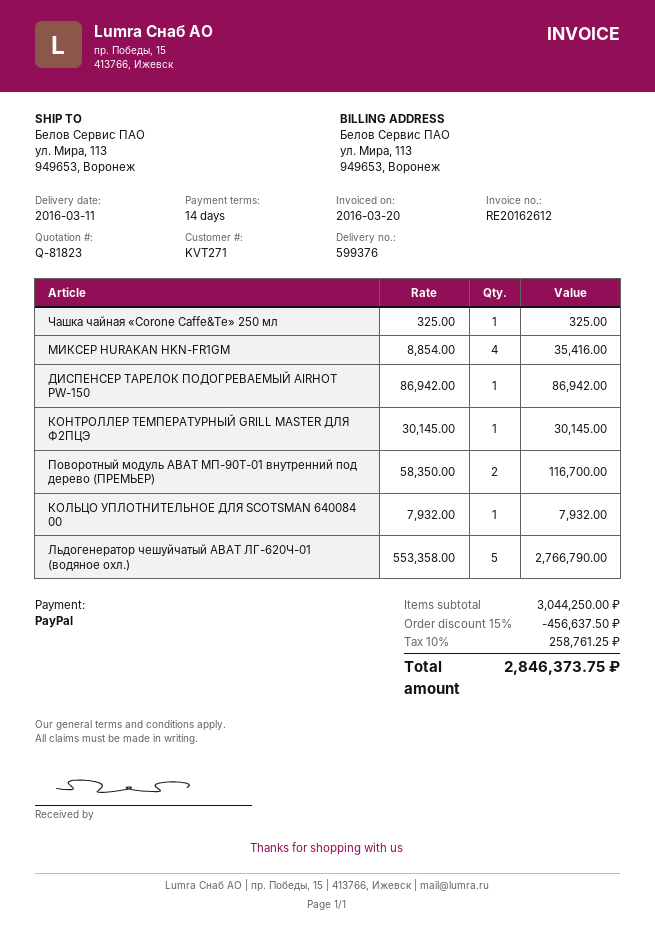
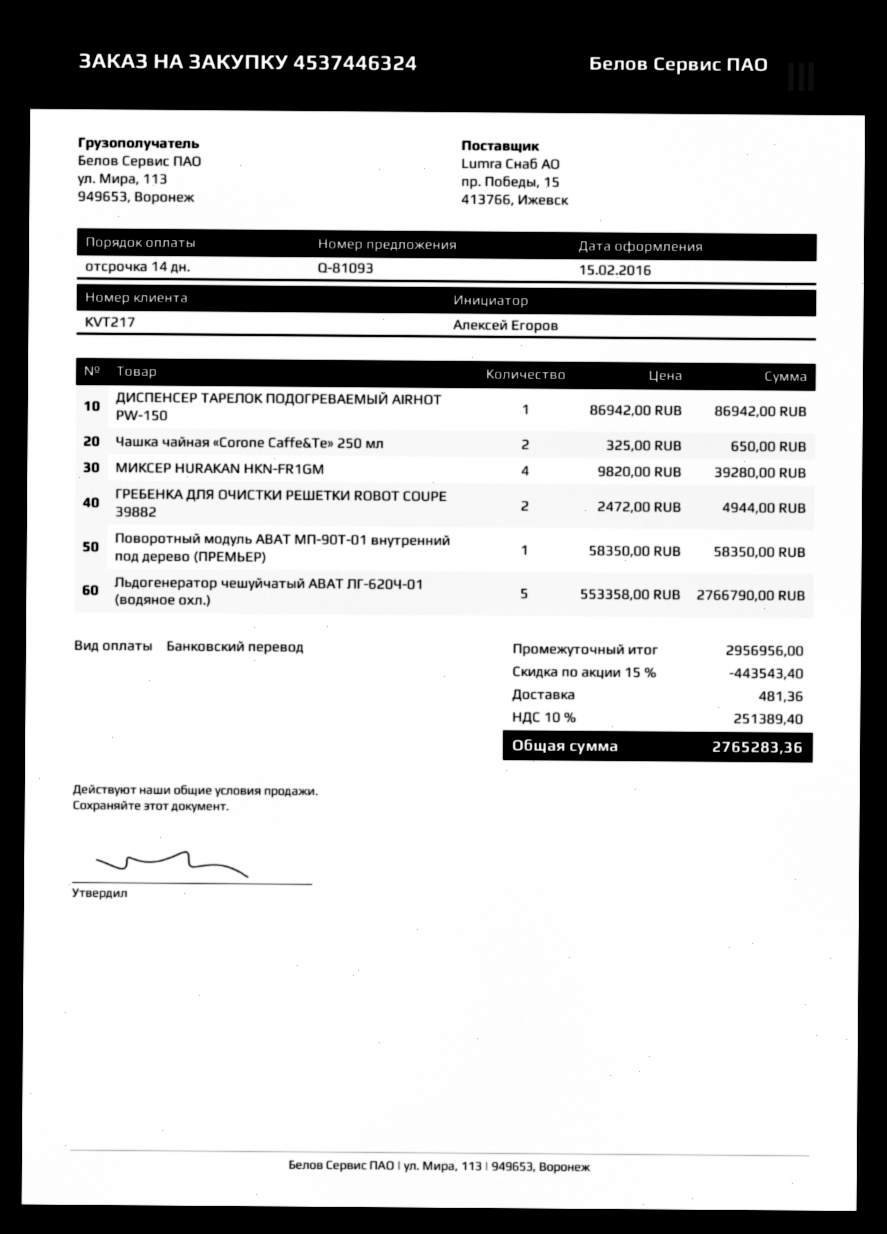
quote number: Q-81823 -> Q-81093
customer number: KVT271 -> KVT217
payment method: PayPal -> bank transfer
Чашка чайная «Corone Caffe&Te» 250 мл: 1 x 325.00 = 325.00 -> 2 x 325.00 = 650.00
МИКСЕР HURAKAN HKN-FR1GM: 4 x 8854.00 = 35416.00 -> 4 x 9820.00 = 39280.00
КОНТРОЛЛЕР ТЕМПЕРАТУРНЫЙ GRILL MASTER ДЛЯ Ф2ПЦЭ: 1 x 30145.00 = 30145.00 -> none
Поворотный модуль ABAT МП-90Т-01 внутренний под дерево (ПРЕМЬЕР): 2 x 58350.00 = 116700.00 -> 1 x 58350.00 = 58350.00
КОЛЬЦО УПЛОТНИТЕЛЬНОЕ ДЛЯ SCOTSMAN 640084 00: 1 x 7932.00 = 7932.00 -> none
ГРЕБЕНКА ДЛЯ ОЧИСТКИ РЕШЕТКИ ROBOT COUPE 39882: none -> 2 x 2472.00 = 4944.00
subtotal: 3044250.00 -> 2956956.00
discount: 15% = 456637.50 -> 15% = 443543.40
shipping: none -> 481.36
tax: 10% = 258761.25 -> 10% = 251389.40
total: 2846373.75 -> 2765283.36

